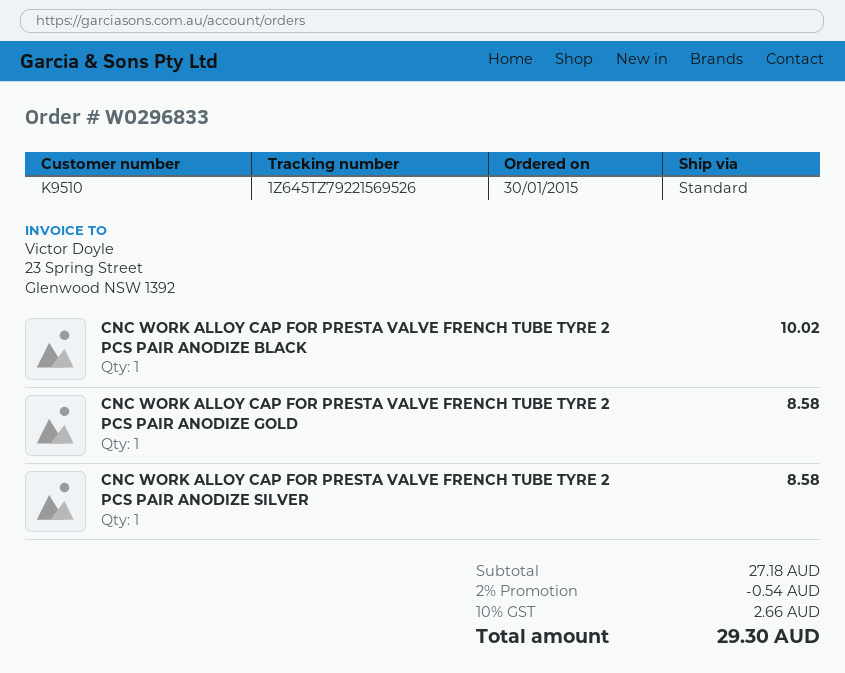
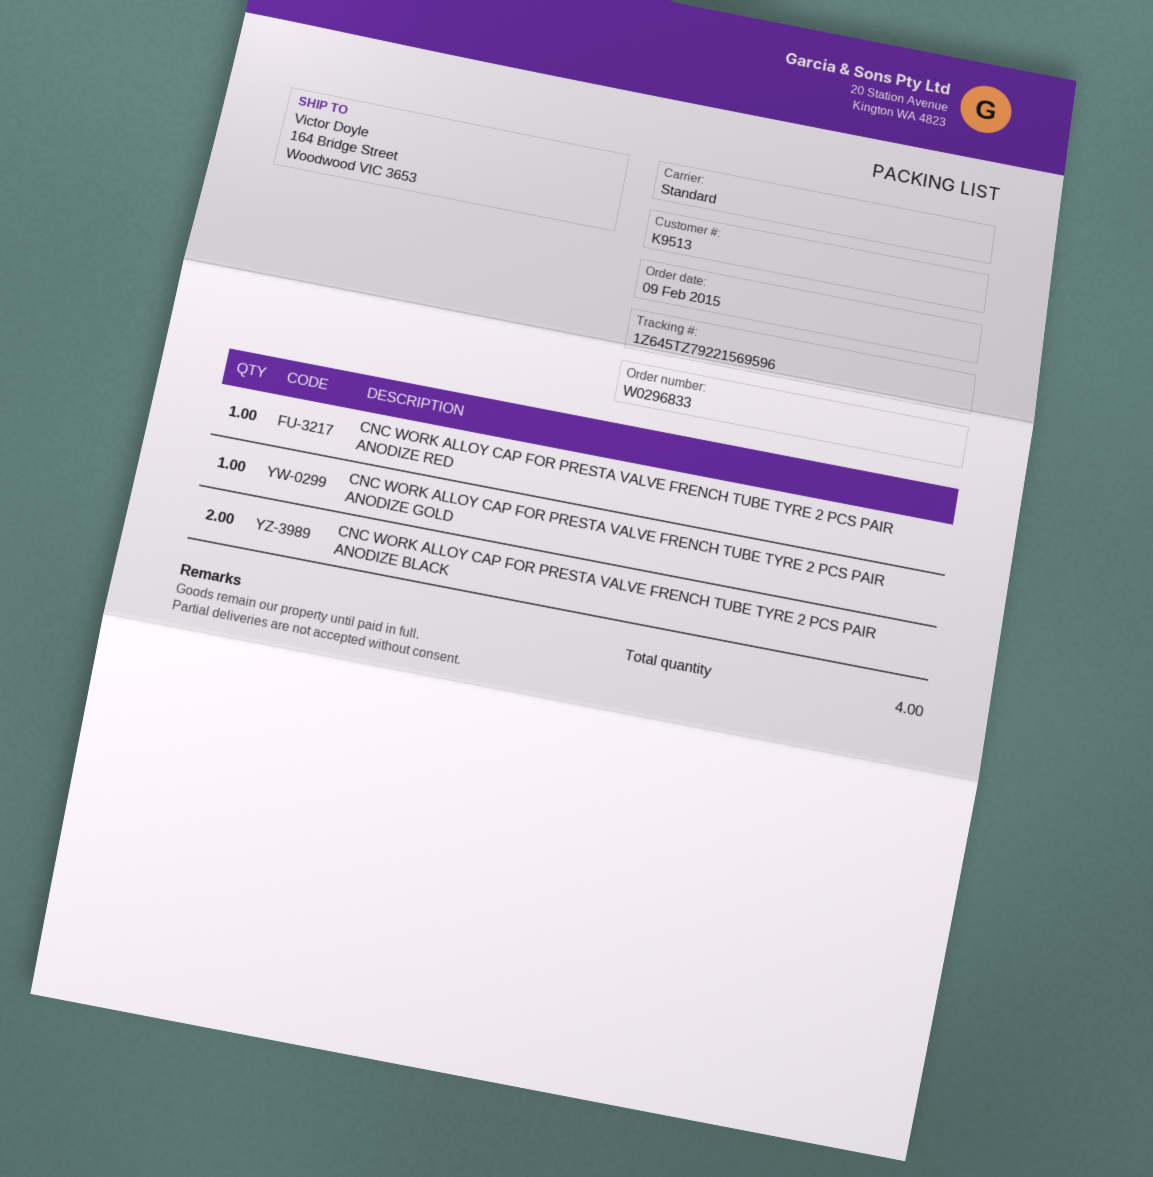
order date: 2015-01-30 -> 2015-02-09
customer number: K9510 -> K9513
tracking number: 1Z645TZ79221569526 -> 1Z645TZ79221569596
CNC WORK ALLOY CAP FOR PRESTA VALVE FRENCH TUBE TYRE 2 PCS PAIR ANODIZE BLACK: 1 -> 2
CNC WORK ALLOY CAP FOR PRESTA VALVE FRENCH TUBE TYRE 2 PCS PAIR ANODIZE SILVER: 1 -> none
CNC WORK ALLOY CAP FOR PRESTA VALVE FRENCH TUBE TYRE 2 PCS PAIR ANODIZE RED: none -> 1

